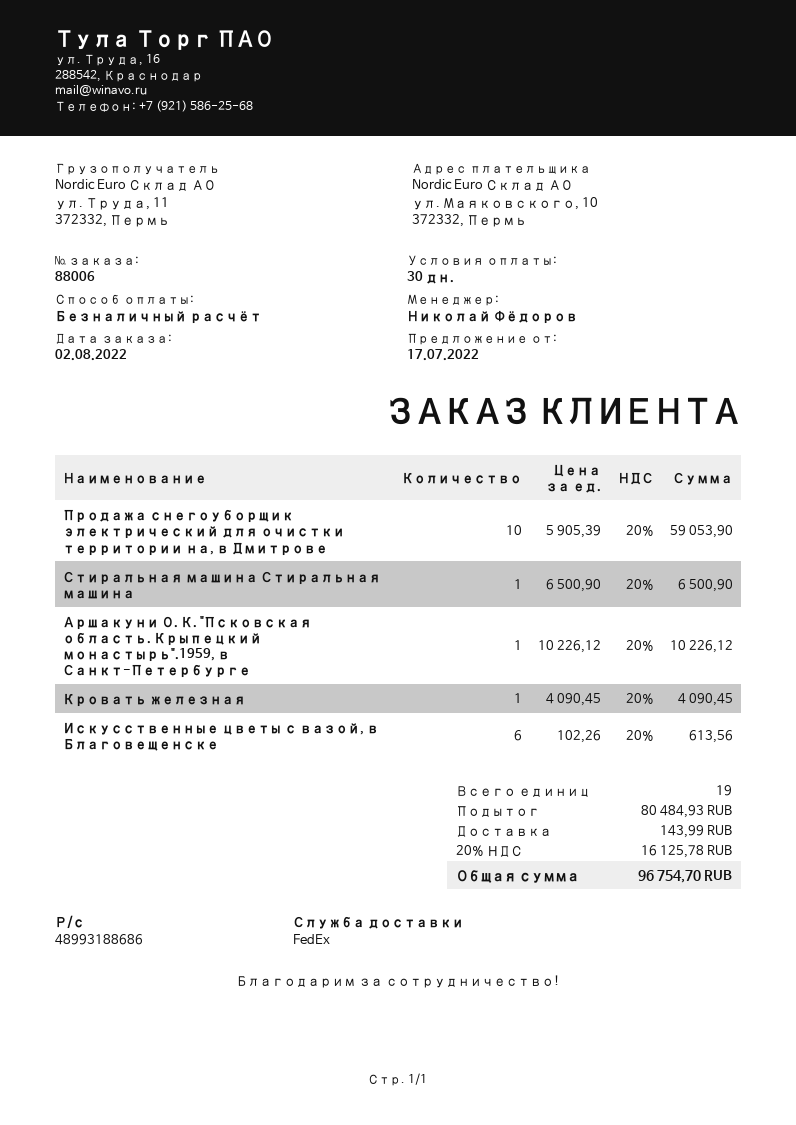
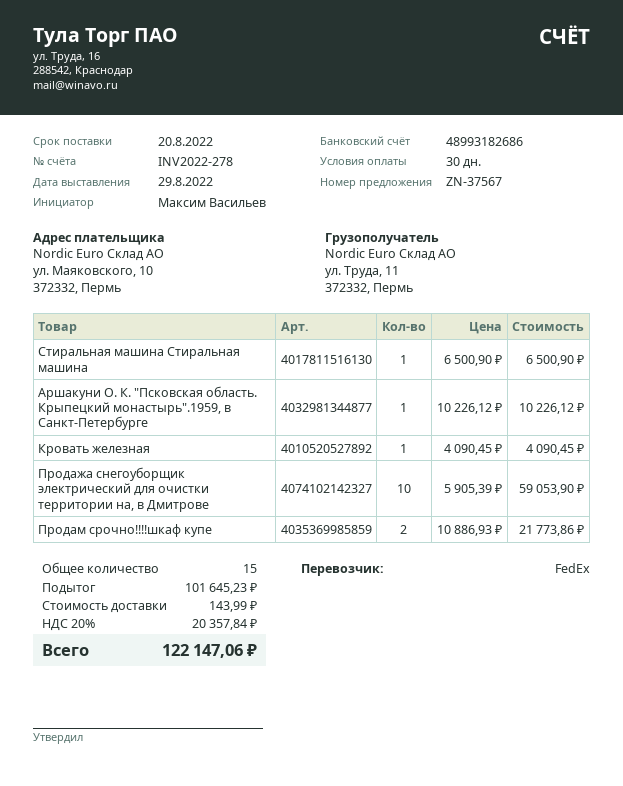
bank account: 48993188686 -> 48993182686
Искусственные цветы с вазой, в Благовещенске: 6 x 102.26 = 613.56 -> none
Продам срочно!!!!шкаф купе: none -> 2 x 10886.93 = 21773.86
total quantity: 19 -> 15
subtotal: 80484.93 -> 101645.23
tax: 20% = 16125.78 -> 20% = 20357.84
total: 96754.70 -> 122147.06

